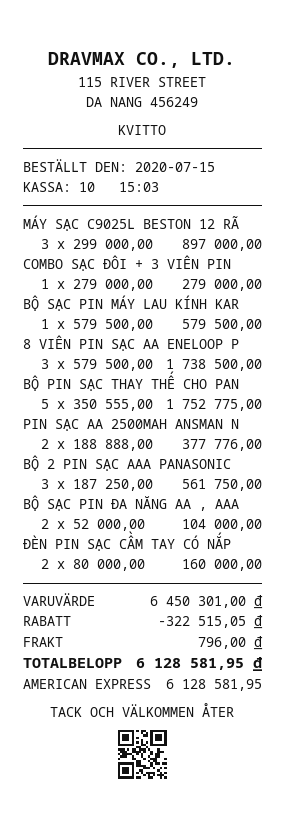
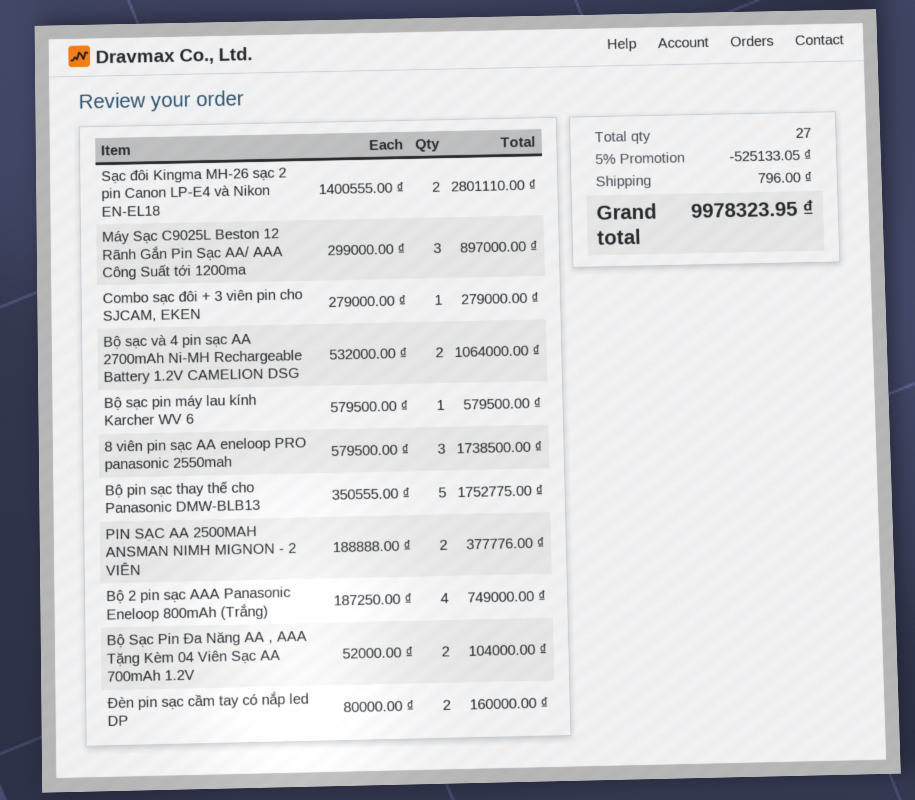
BỘ 2 PIN SẠC AAA PANASONIC: 3 x 187250.00 = 561750.00 -> 4 x 187250.00 = 749000.00
Sạc đôi Kingma MH-26 sạc 2 pin Canon LP-E4 và Nikon EN-EL18: none -> 2 x 1400555.00 = 2801110.00
Bộ sạc và 4 pin sạc AA 2700mAh Ni-MH Rechargeable Battery 1.2V CAMELION DSG: none -> 2 x 532000.00 = 1064000.00
discount: 322515.05 -> 525133.05
total: 6128581.95 -> 9978323.95

